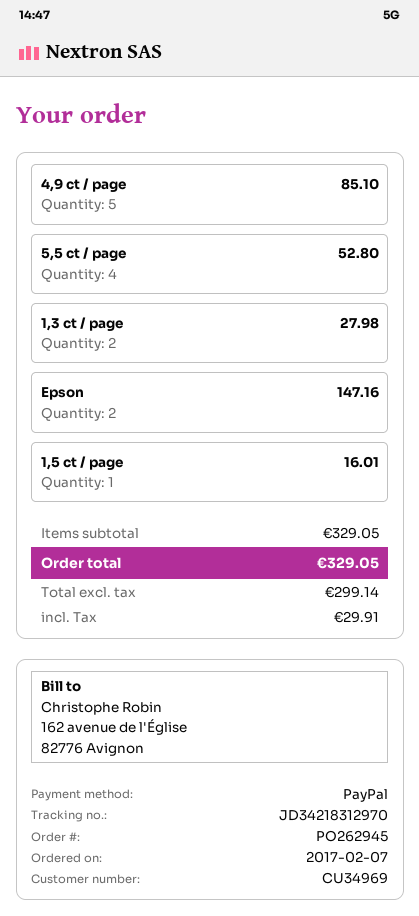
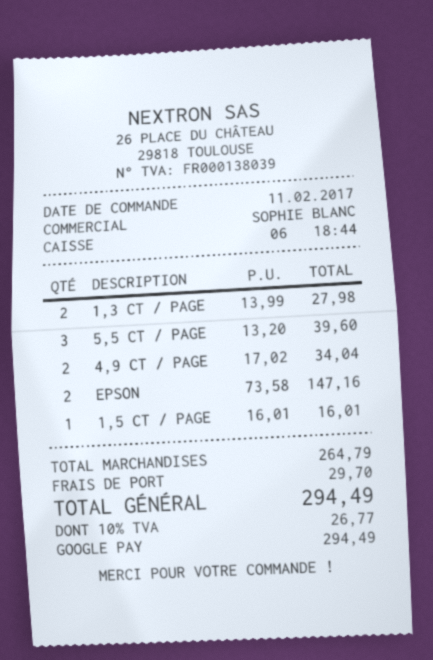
order date: 2017-02-07 -> 2017-02-11
payment method: PayPal -> Google Pay
4,9 ct / page: 5 for 85.10 -> 2 for 34.04
5,5 ct / page: 4 for 52.80 -> 3 for 39.60
subtotal: 329.05 -> 264.79
shipping: none -> 29.70
tax: 29.91 -> 26.77
total: 329.05 -> 294.49

